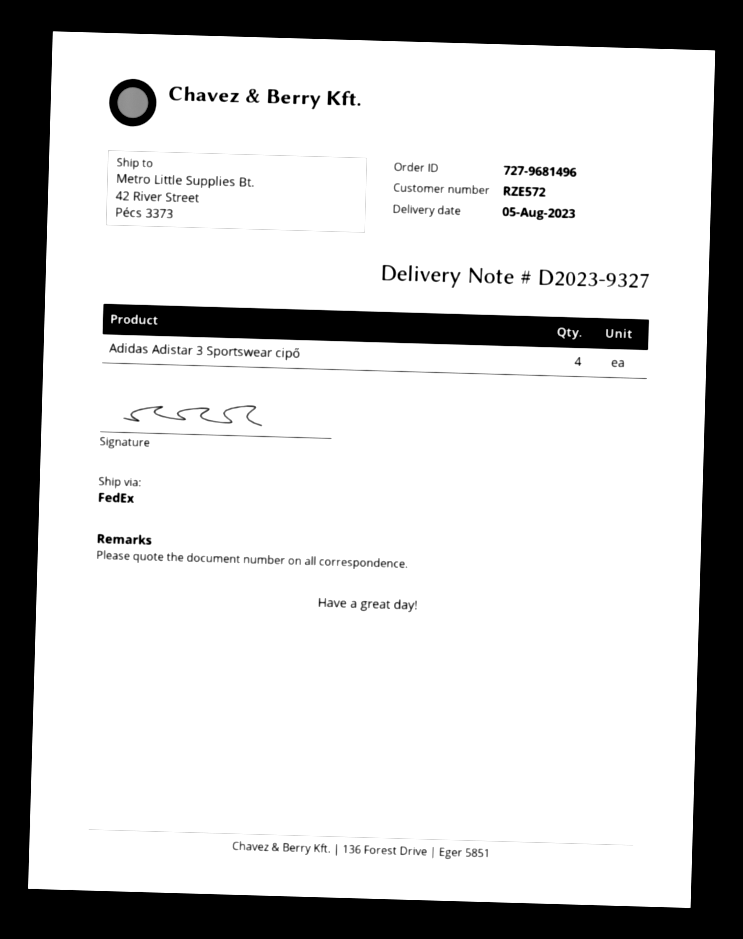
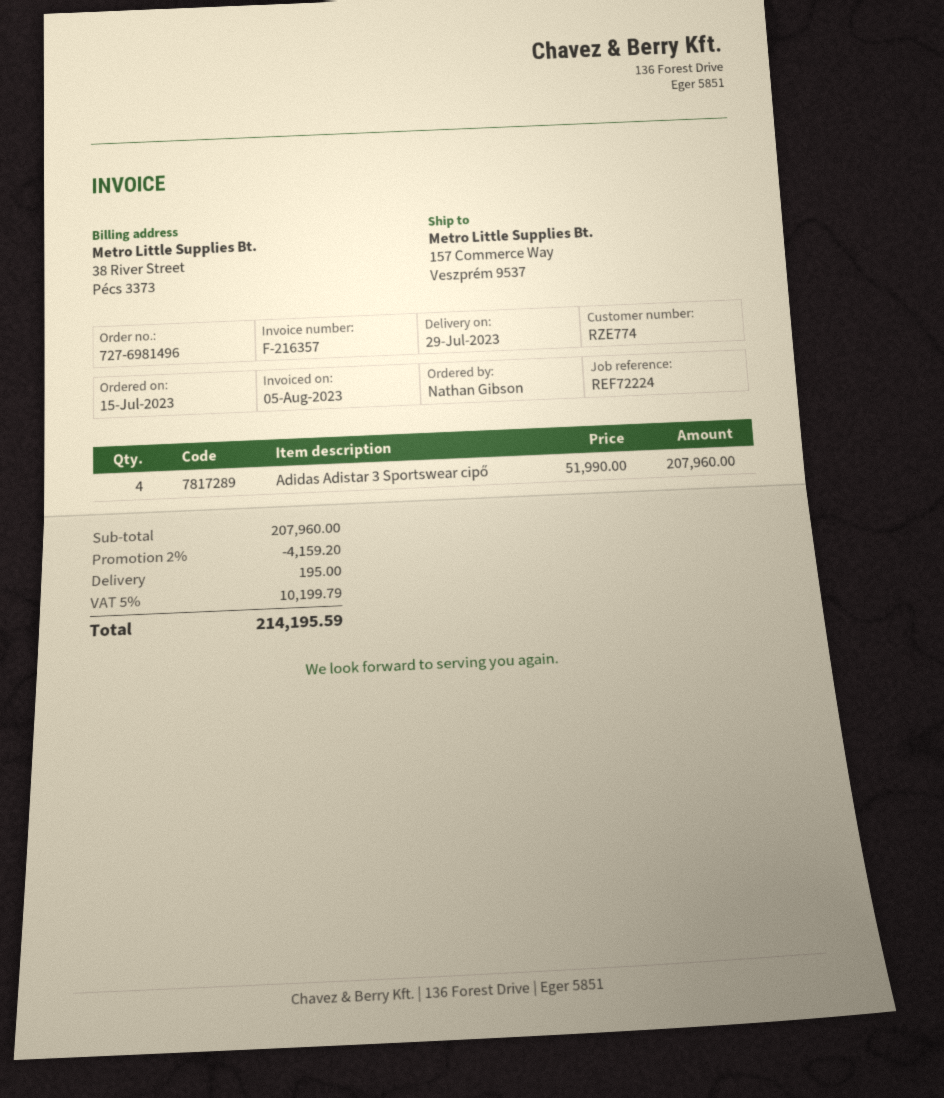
order number: 727-9681496 -> 727-6981496
delivery date: 2023-08-05 -> 2023-07-29
customer number: RZE572 -> RZE774
ship to: 42 River Street, Pécs 3373 -> 157 Commerce Way, Veszprém 9537

